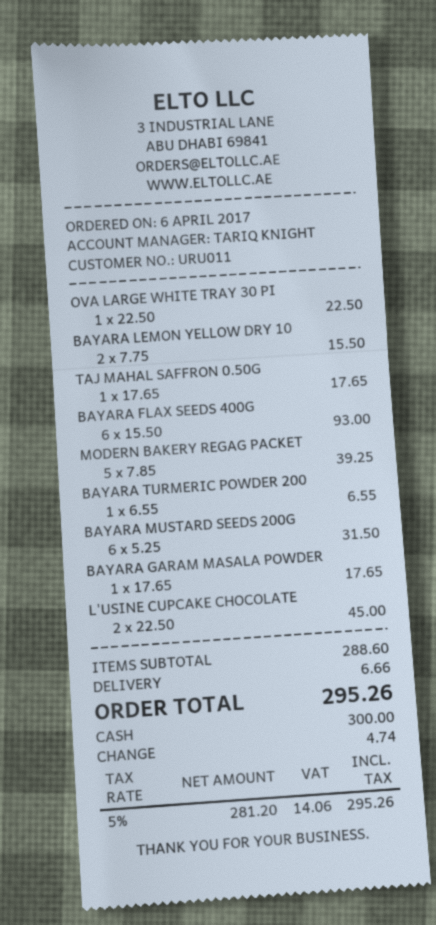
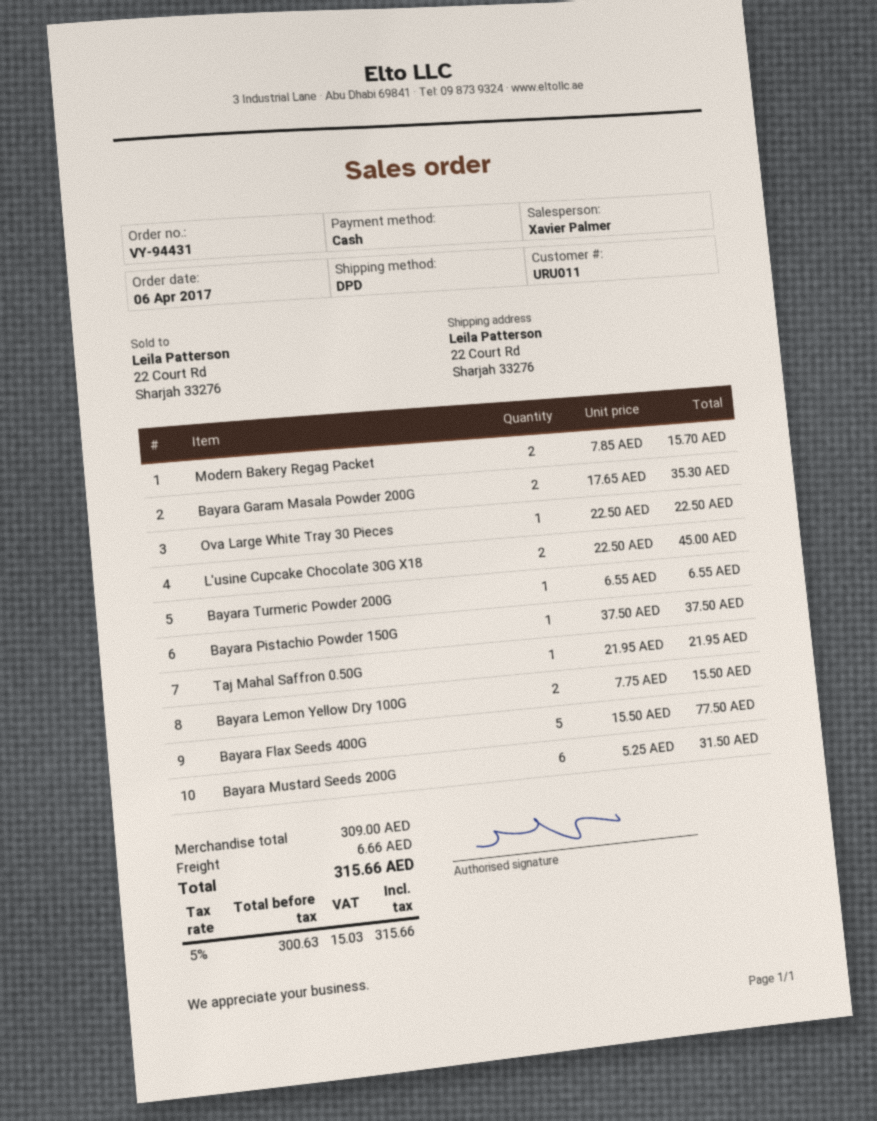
sales rep: TARIQ KNIGHT -> Xavier Palmer
TAJ MAHAL SAFFRON 0.50G: 1 x 17.65 = 17.65 -> 1 x 21.95 = 21.95
BAYARA FLAX SEEDS 400G: 6 x 15.50 = 93.00 -> 5 x 15.50 = 77.50
MODERN BAKERY REGAG PACKET: 5 x 7.85 = 39.25 -> 2 x 7.85 = 15.70
BAYARA GARAM MASALA POWDER: 1 x 17.65 = 17.65 -> 2 x 17.65 = 35.30
Bayara Pistachio Powder 150G: none -> 1 x 37.50 = 37.50
subtotal: 288.60 -> 309.00
net: 281.20 -> 300.63
tax: 5% = 14.06 -> 5% = 15.03
total: 295.26 -> 315.66

